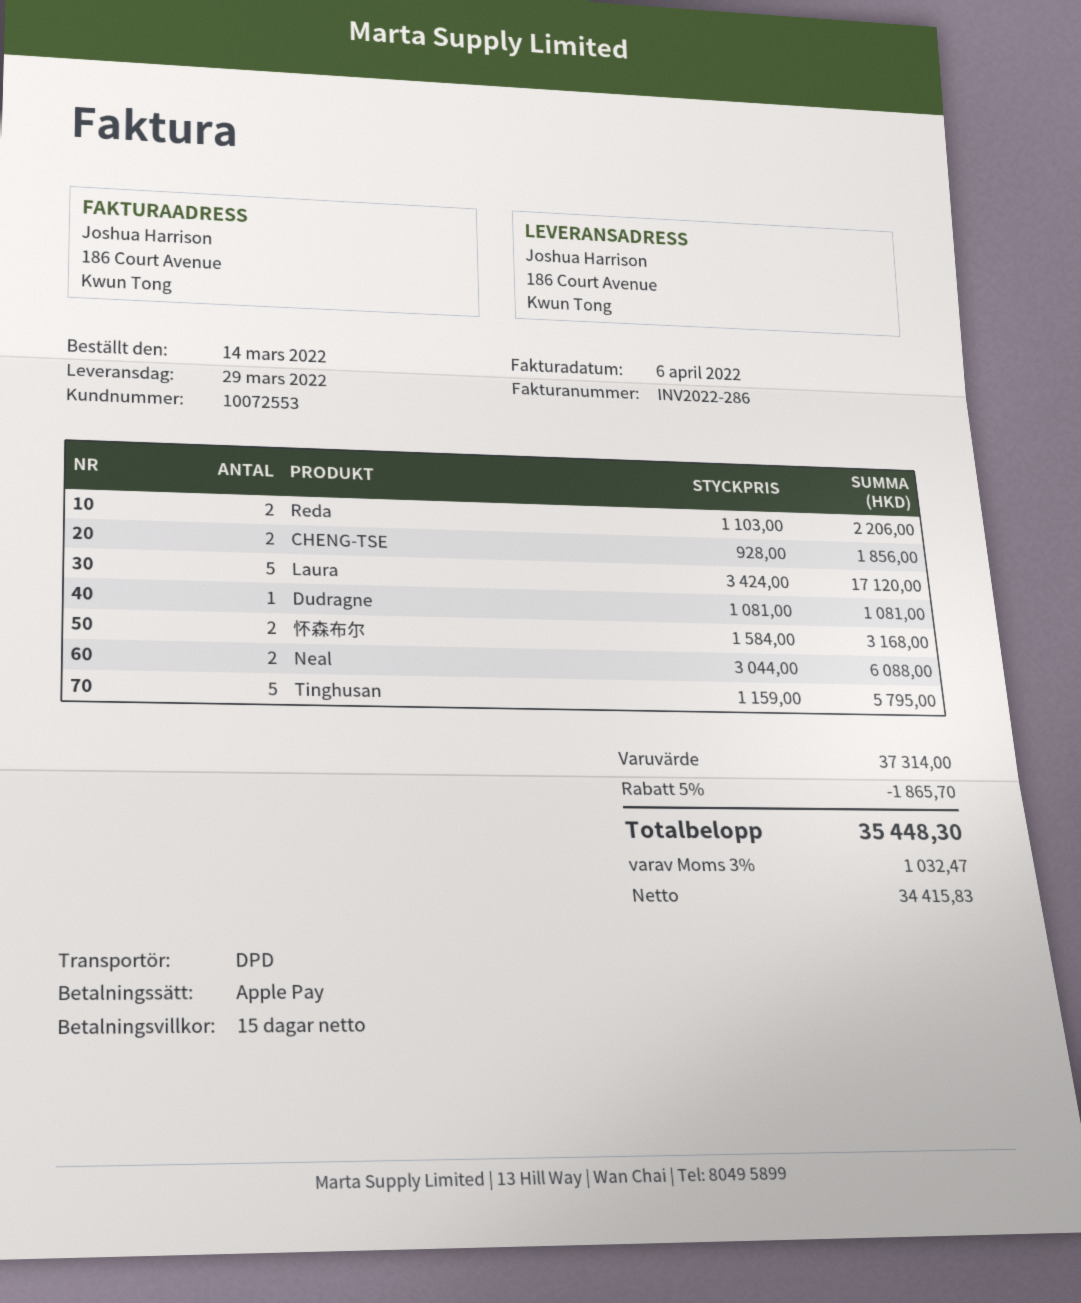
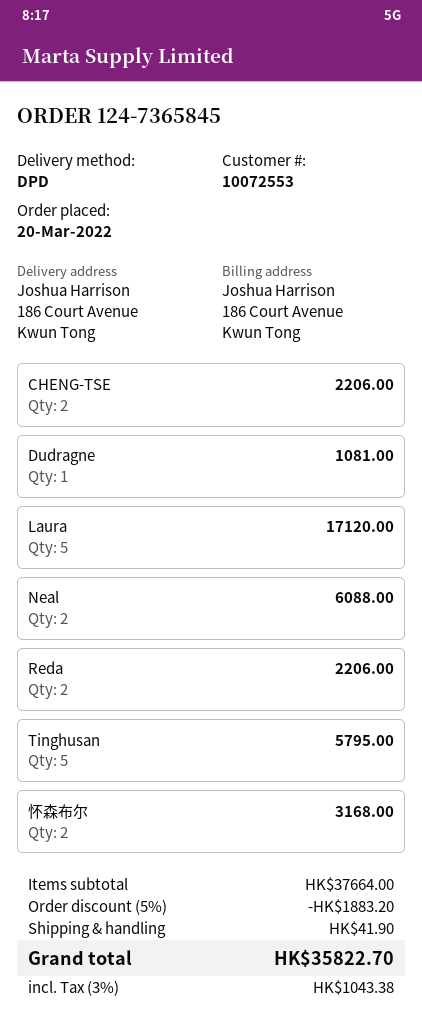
order date: 2022-03-14 -> 2022-03-20
CHENG-TSE: 2 for 1856.00 -> 2 for 2206.00
subtotal: 37314.00 -> 37664.00
discount: 5% = 1865.70 -> 5% = 1883.20
shipping: none -> 41.90
tax: 3% = 1032.47 -> 3% = 1043.38
total: 35448.30 -> 35822.70

